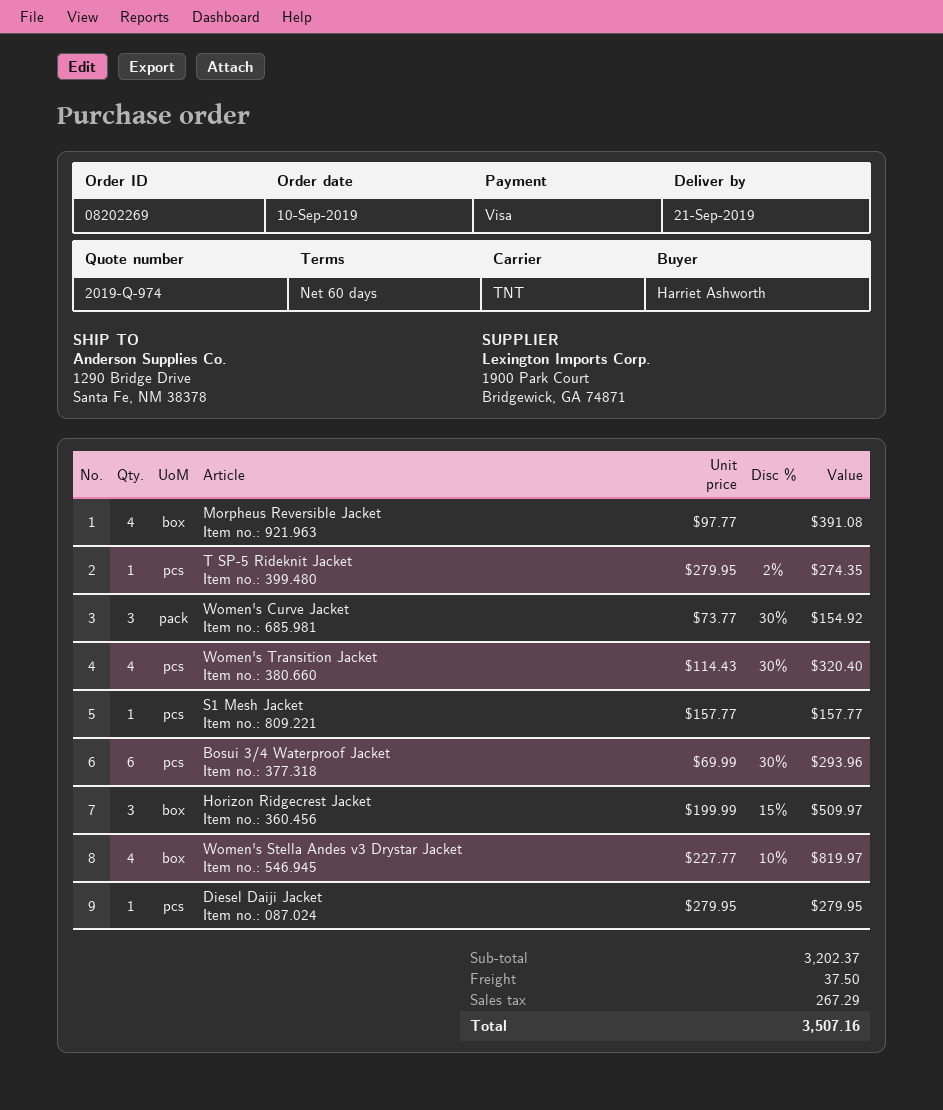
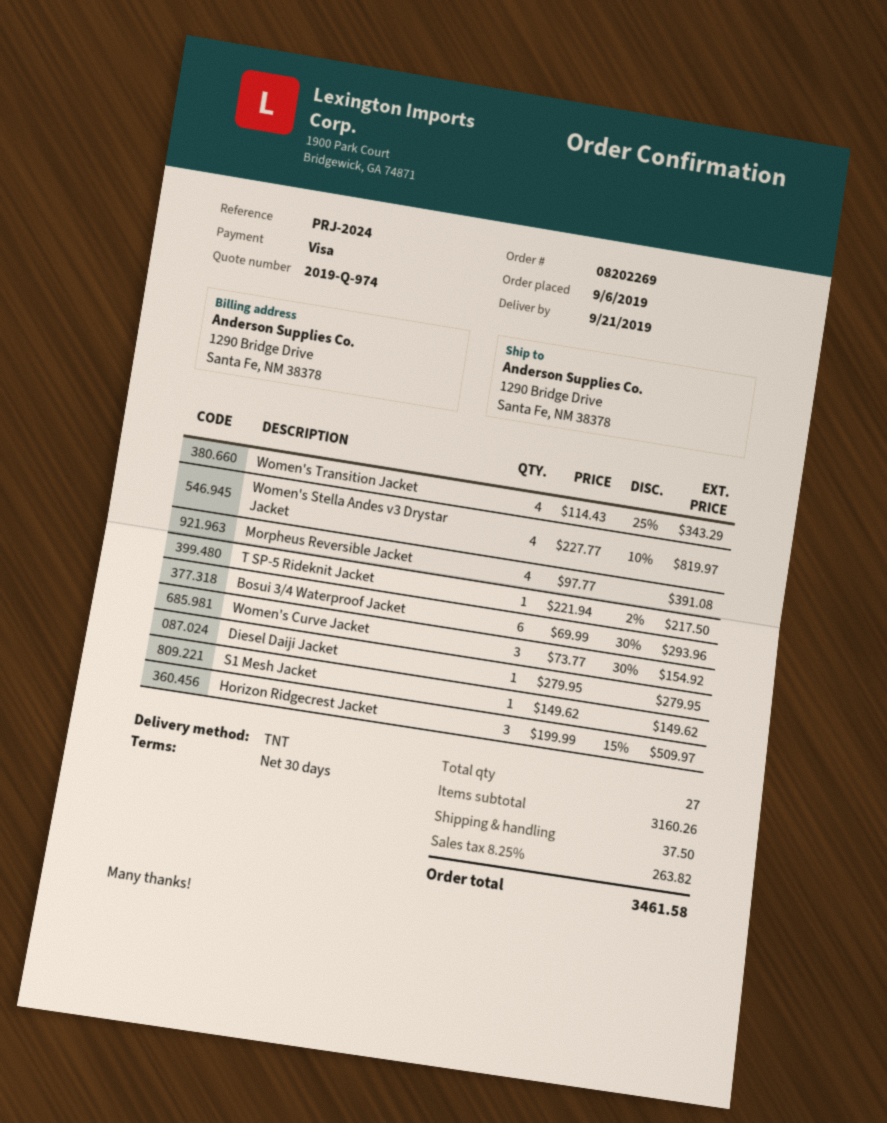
order date: 2019-09-10 -> 2019-09-06
payment terms: 60 days -> 30 days
T SP-5 Rideknit Jacket: 1 x 279.95 - 2% = 274.35 -> 1 x 221.94 - 2% = 217.50
Women's Transition Jacket: 4 x 114.43 - 30% = 320.40 -> 4 x 114.43 - 25% = 343.29
S1 Mesh Jacket: 1 x 157.77 = 157.77 -> 1 x 149.62 = 149.62
subtotal: 3202.37 -> 3160.26
tax: 267.29 -> 263.82
total: 3507.16 -> 3461.58

